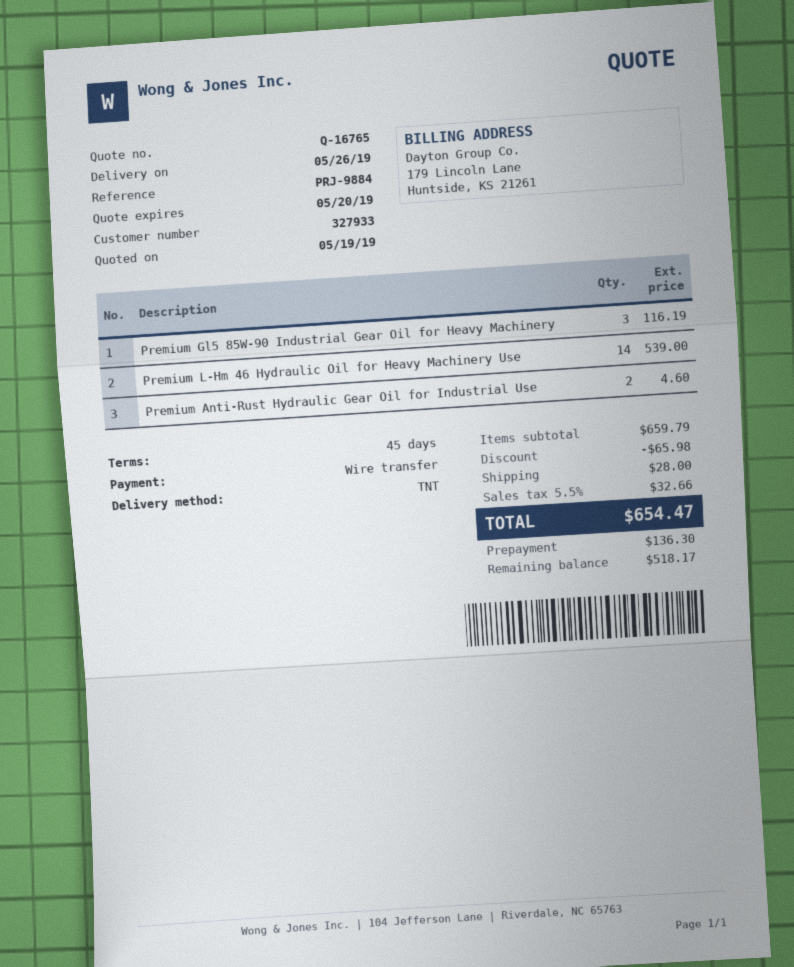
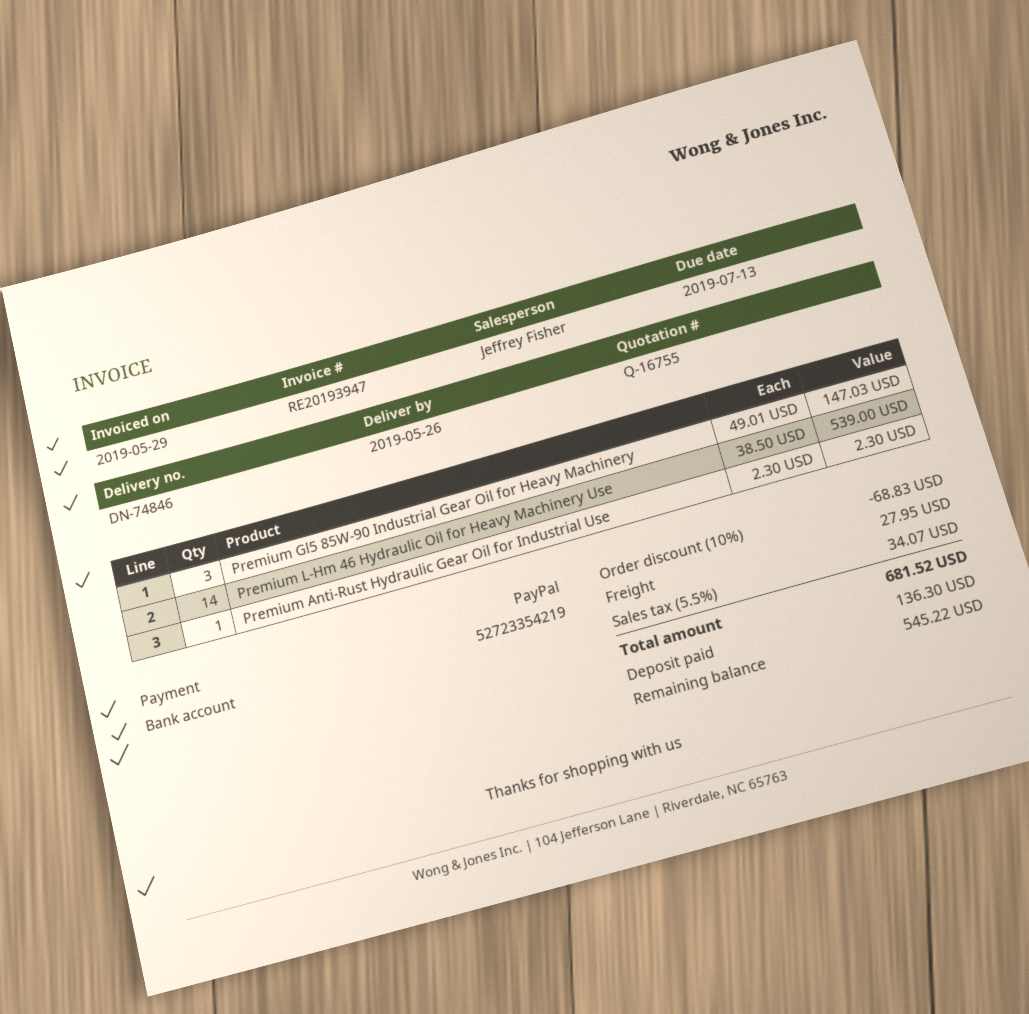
quote number: Q-16765 -> Q-16755
payment method: bank transfer -> PayPal
Premium Gl5 85W-90 Industrial Gear Oil for Heavy Machinery: 3 for 116.19 -> 3 for 147.03
Premium Anti-Rust Hydraulic Gear Oil for Industrial Use: 2 for 4.60 -> 1 for 2.30
discount: 65.98 -> 68.83
shipping: 28.00 -> 27.95
tax: 5.5% = 32.66 -> 5.5% = 34.07
total: 654.47 -> 681.52
balance: 518.17 -> 545.22

